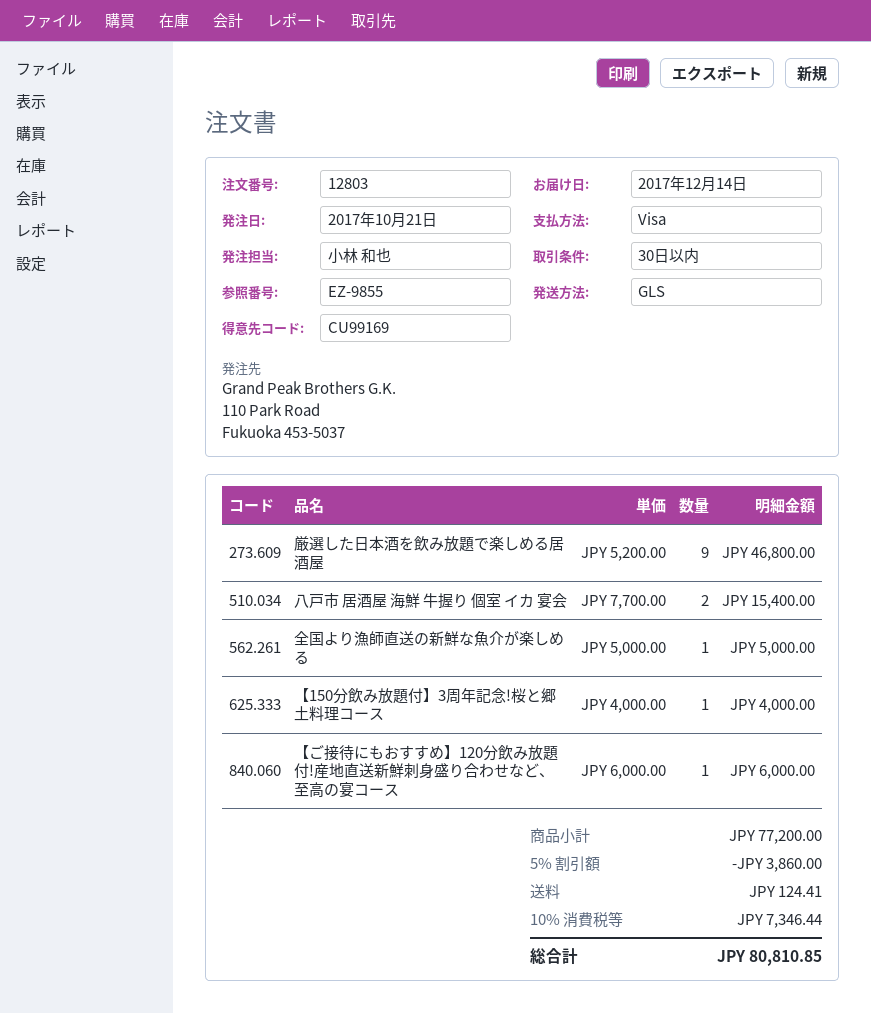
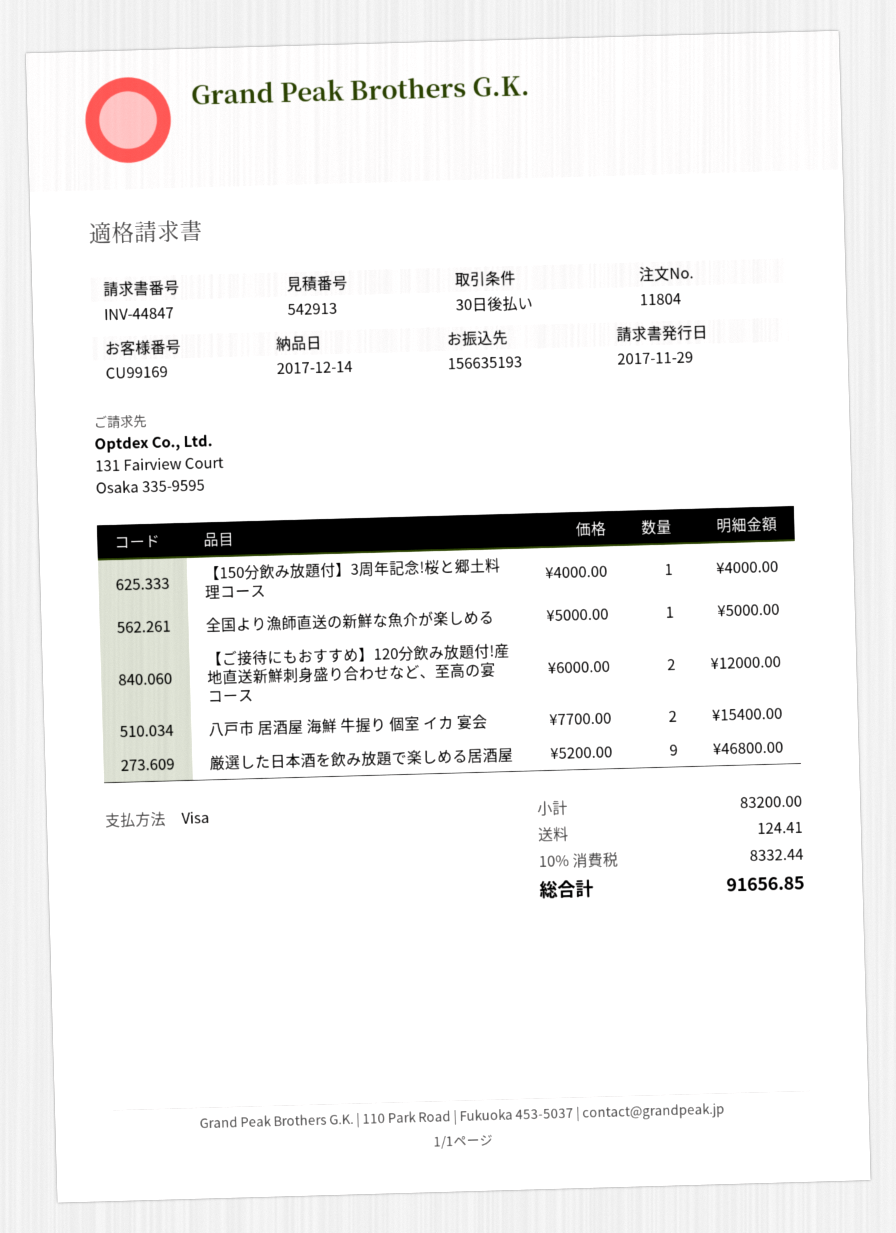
order number: 12803 -> 11804
【ご接待にもおすすめ】120分飲み放題付!産地直送新鮮刺身盛り合わせなど、至高の宴コース: 1 x 6000.00 = 6000.00 -> 2 x 6000.00 = 12000.00
subtotal: 77200.00 -> 83200.00
discount: 5% = 3860.00 -> none
tax: 10% = 7346.44 -> 10% = 8332.44
total: 80810.85 -> 91656.85

